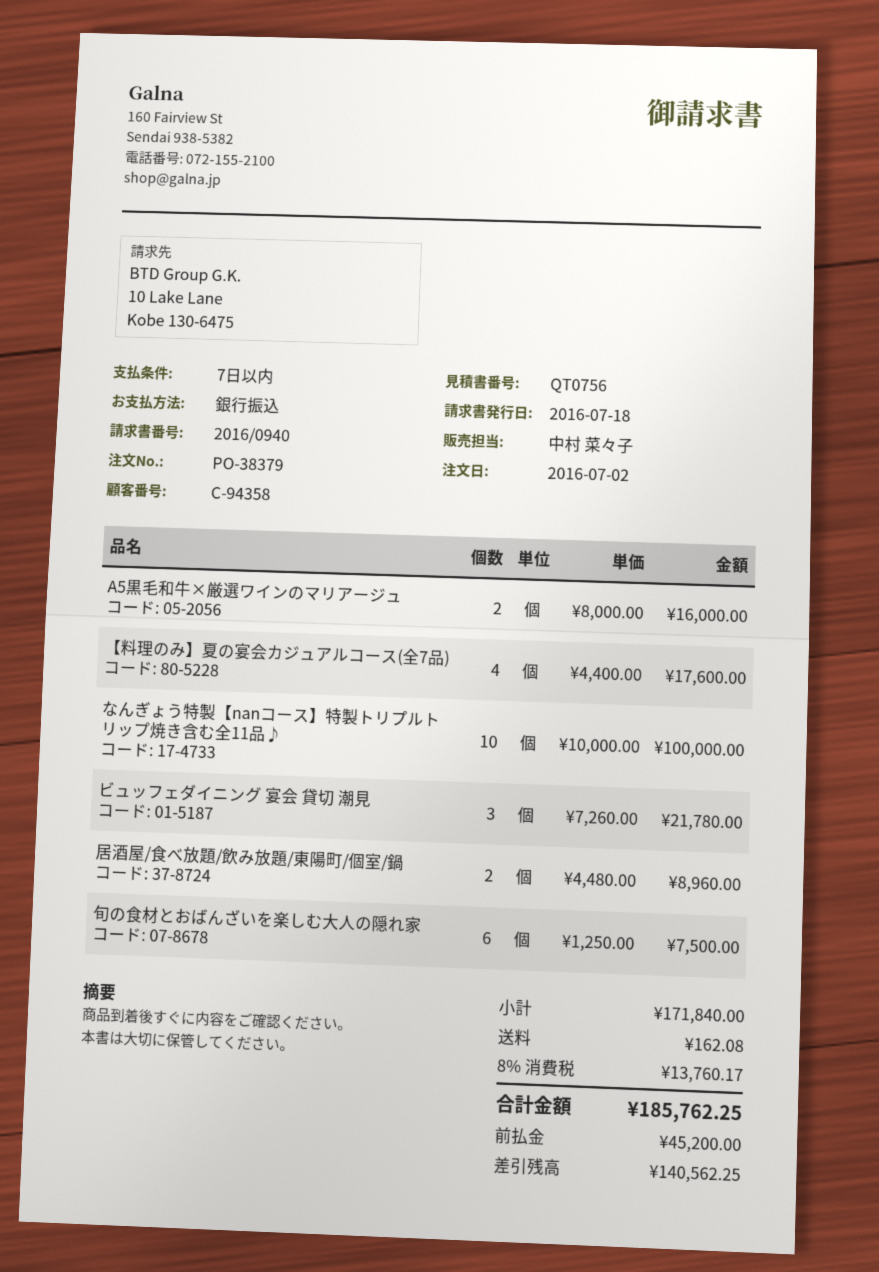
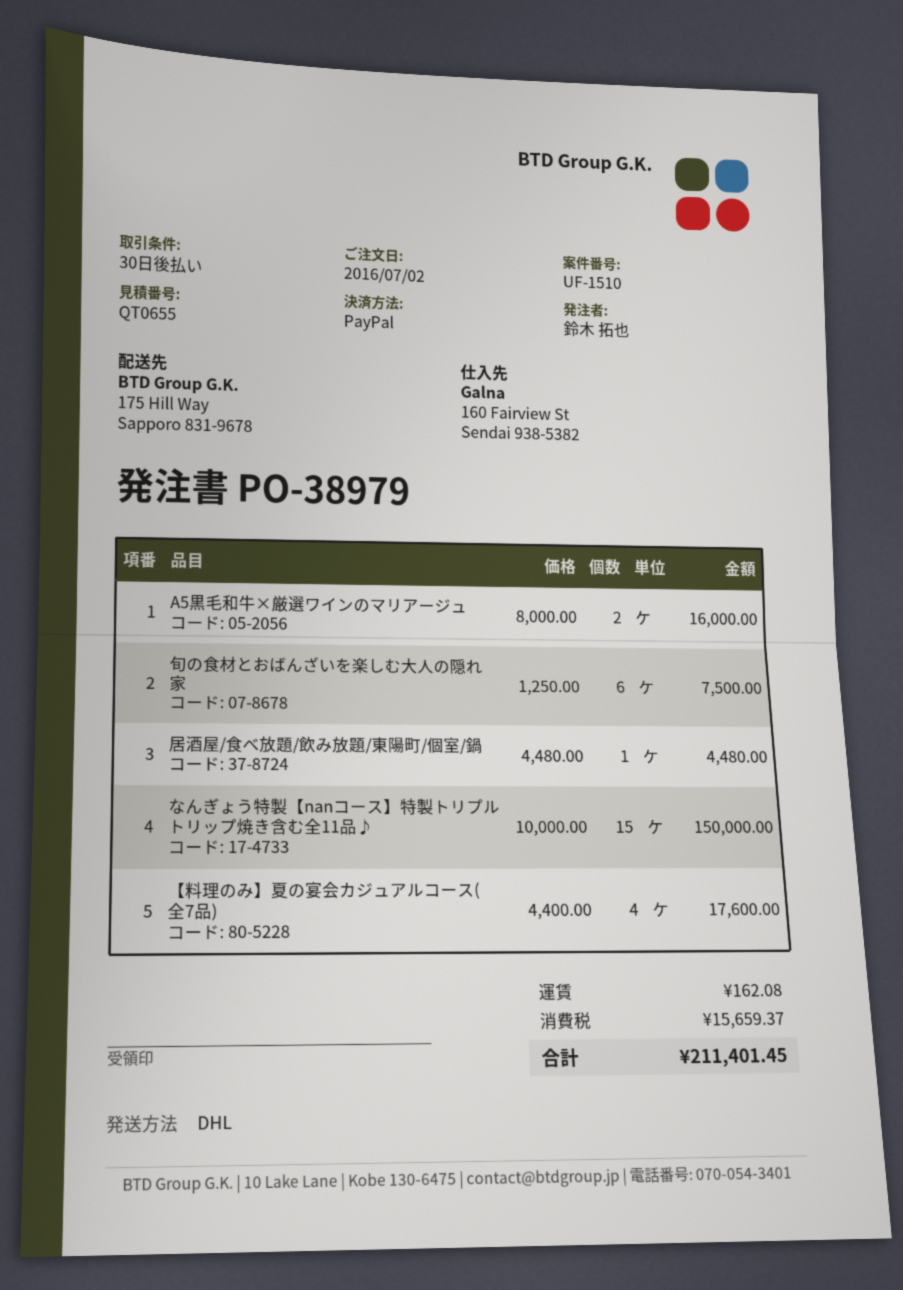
quote number: QT0756 -> QT0655
order number: PO-38379 -> PO-38979
payment terms: 7 days -> 30 days
payment method: bank transfer -> PayPal
なんぎょう特製【nanコース】特製トリプルトリップ焼き含む全11品♪: 10 x 10000.00 = 100000.00 -> 15 x 10000.00 = 150000.00
ビュッフェダイニング 宴会 貸切 潮見: 3 x 7260.00 = 21780.00 -> none
居酒屋/食べ放題/飲み放題/東陽町/個室/鍋: 2 x 4480.00 = 8960.00 -> 1 x 4480.00 = 4480.00
tax: 13760.17 -> 15659.37
total: 185762.25 -> 211401.45

